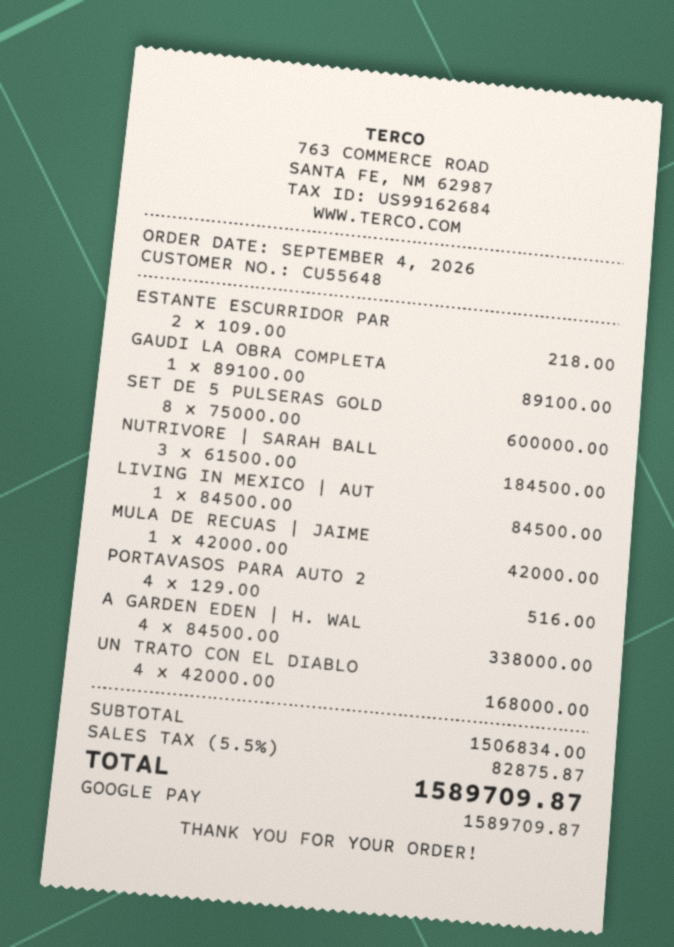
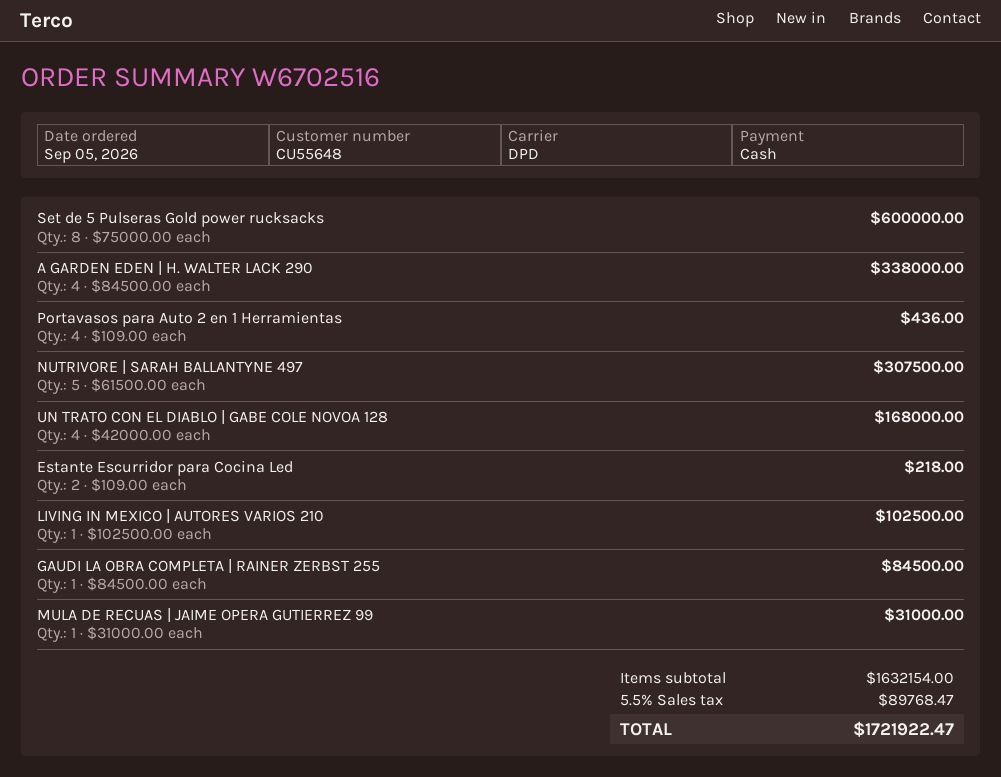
order date: 2026-09-04 -> 2026-09-05
payment method: Google Pay -> cash
GAUDI LA OBRA COMPLETA: 1 x 89100.00 = 89100.00 -> 1 x 84500.00 = 84500.00
NUTRIVORE | SARAH BALL: 3 x 61500.00 = 184500.00 -> 5 x 61500.00 = 307500.00
LIVING IN MEXICO | AUT: 1 x 84500.00 = 84500.00 -> 1 x 102500.00 = 102500.00
MULA DE RECUAS | JAIME: 1 x 42000.00 = 42000.00 -> 1 x 31000.00 = 31000.00
PORTAVASOS PARA AUTO 2: 4 x 129.00 = 516.00 -> 4 x 109.00 = 436.00
subtotal: 1506834.00 -> 1632154.00
tax: 5.5% = 82875.87 -> 5.5% = 89768.47
total: 1589709.87 -> 1721922.47

